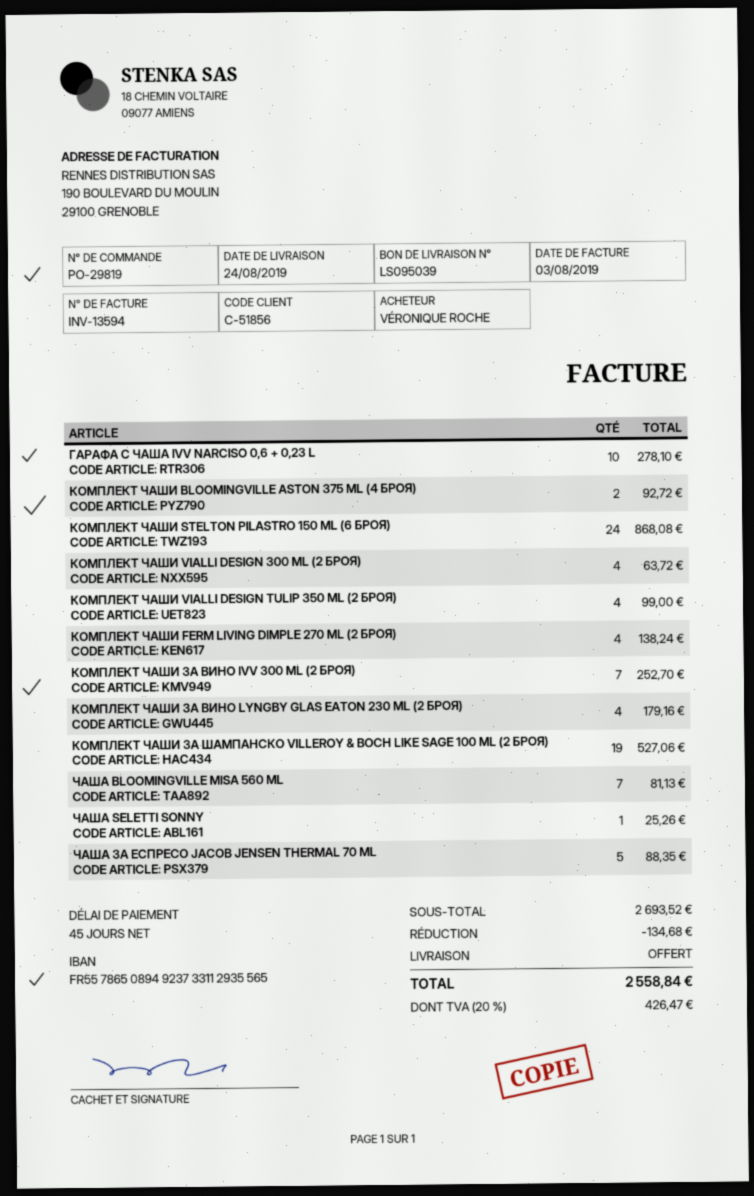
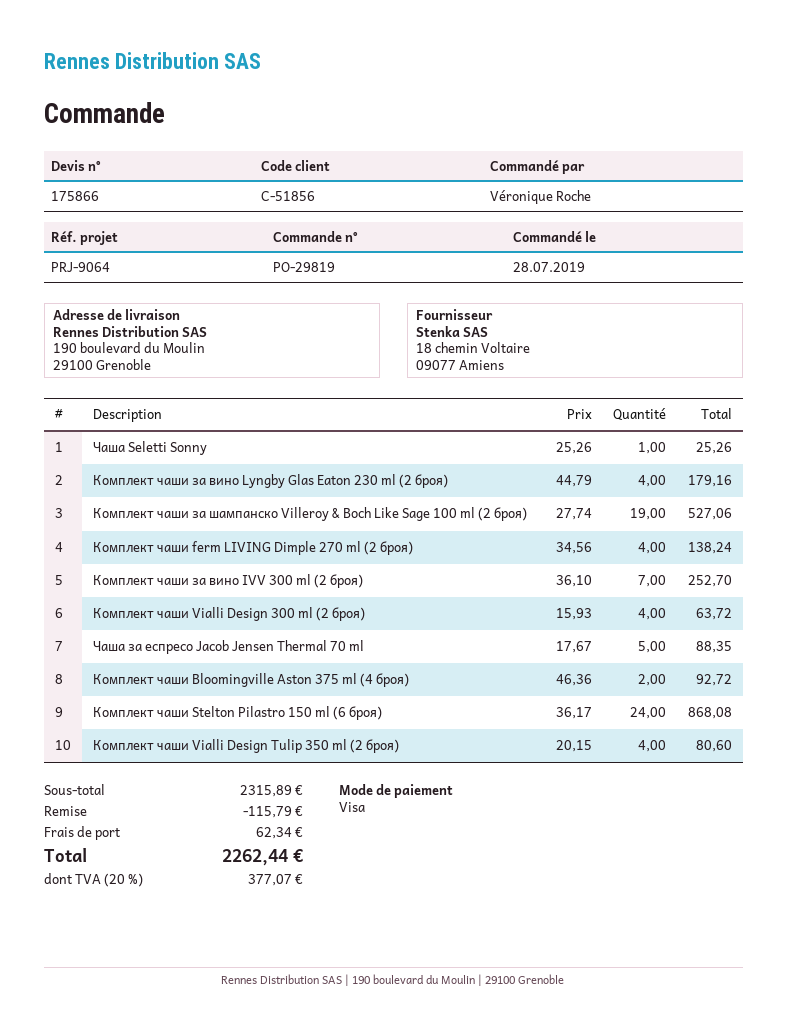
ГАРАФА С ЧАША IVV NARCISO 0,6 + 0,23 L: 10 for 278.10 -> none
КОМПЛЕКТ ЧАШИ VIALLI DESIGN TULIP 350 ML (2 БРОЯ): 4 for 99.00 -> 4 for 80.60
ЧАША BLOOMINGVILLE MISA 560 ML: 7 for 81.13 -> none
subtotal: 2693.52 -> 2315.89
discount: 134.68 -> 115.79
shipping: 0.00 -> 62.34
tax: 20% = 426.47 -> 20% = 377.07
total: 2558.84 -> 2262.44

